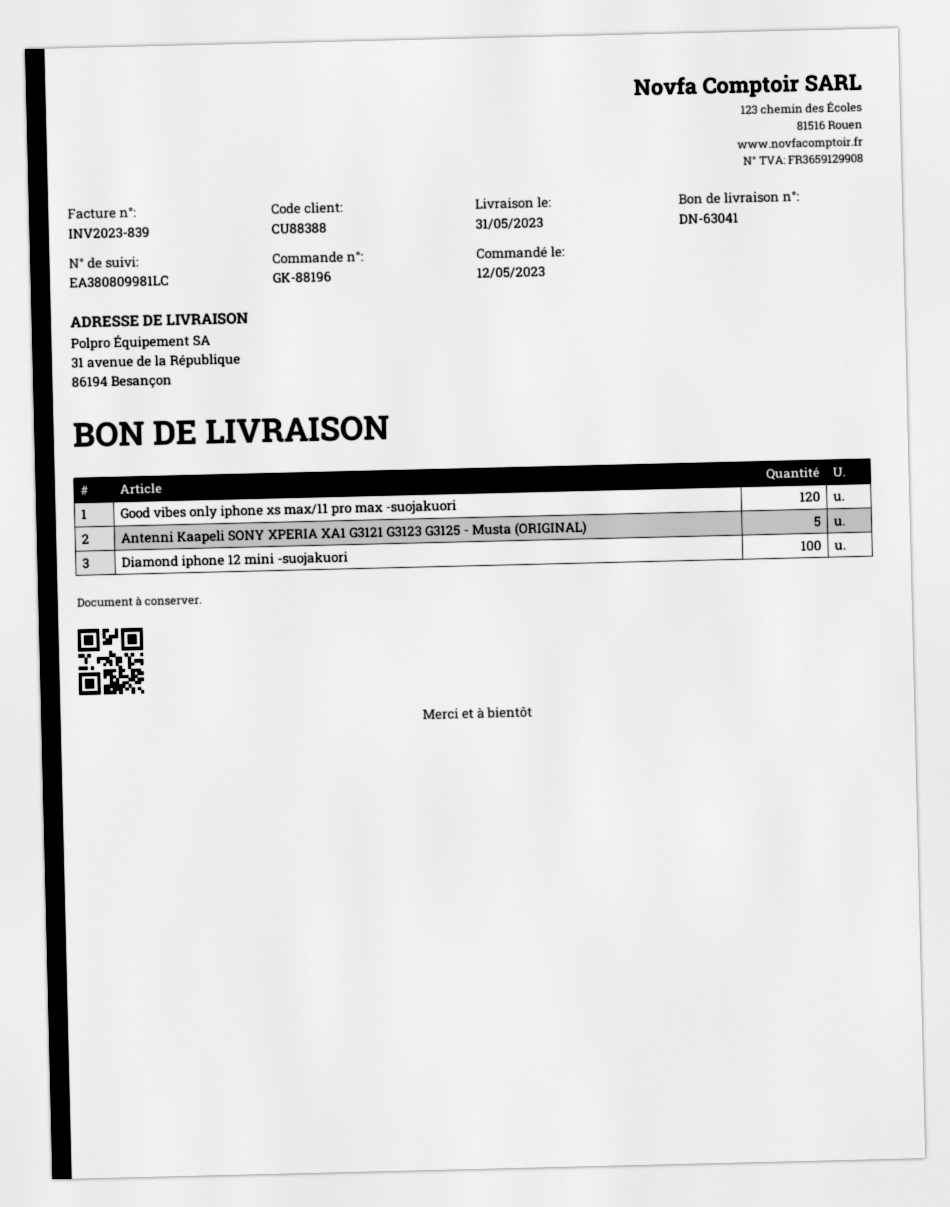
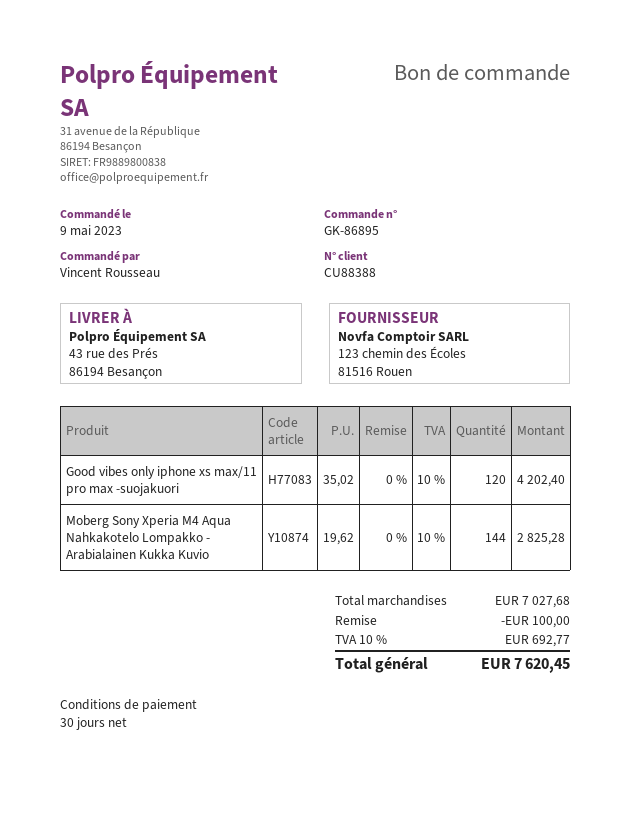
order number: GK-88196 -> GK-86895
order date: 2023-05-12 -> 2023-05-09
ship to: 31 avenue de la République, 86194 Besançon -> 43 rue des Prés, 86194 Besançon
Antenni Kaapeli SONY XPERIA XA1 G3121 G3123 G3125 - Musta (ORIGINAL): 5 -> none
Diamond iphone 12 mini -suojakuori: 100 -> none
Moberg Sony Xperia M4 Aqua Nahkakotelo Lompakko - Arabialainen Kukka Kuvio: none -> 144

